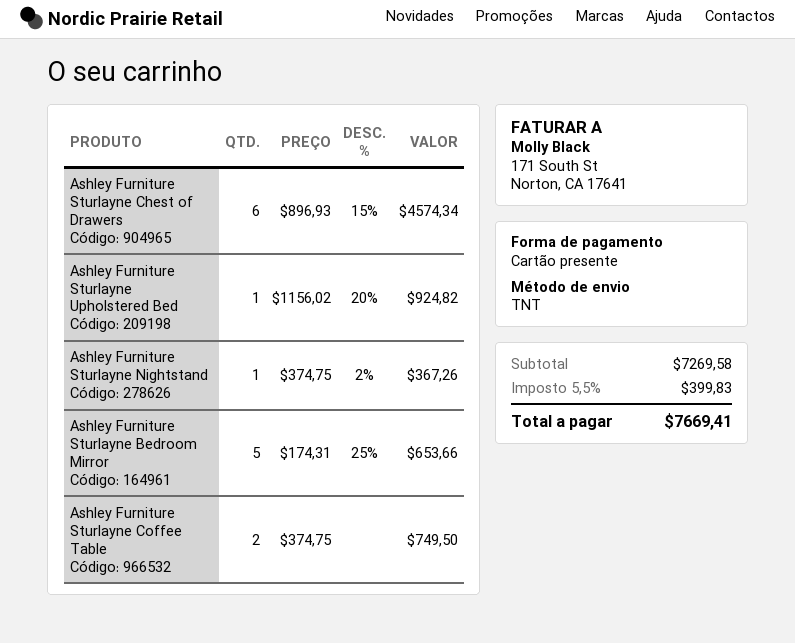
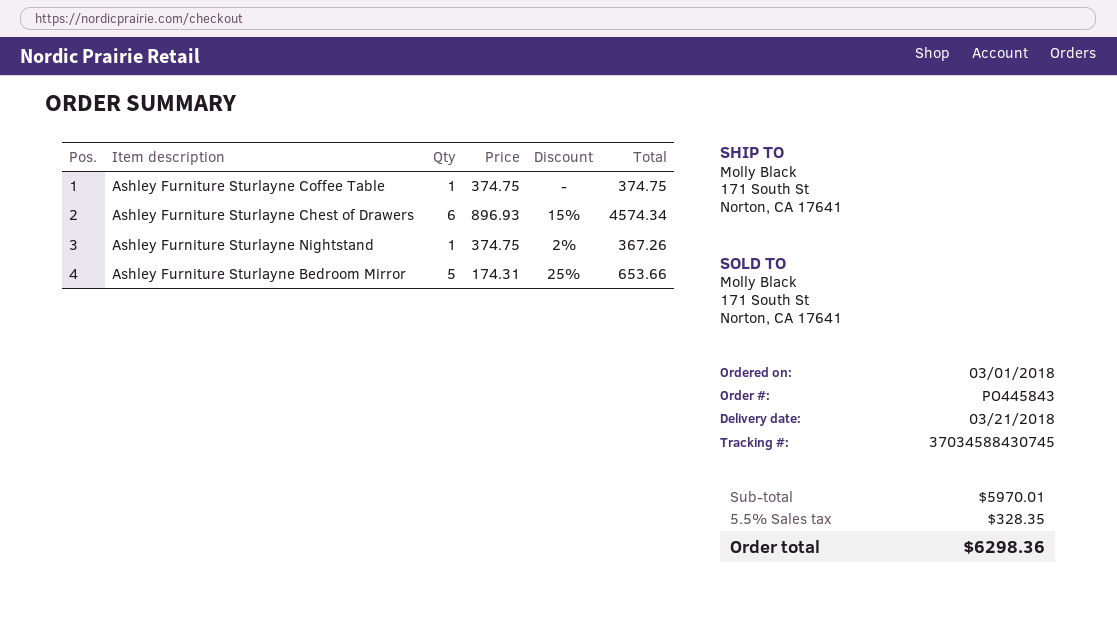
Ashley Furniture Sturlayne Upholstered Bed: 1 x 1156.02 - 20% = 924.82 -> none
Ashley Furniture Sturlayne Coffee Table: 2 x 374.75 = 749.50 -> 1 x 374.75 = 374.75
subtotal: 7269.58 -> 5970.01
tax: 5.5% = 399.83 -> 5.5% = 328.35
total: 7669.41 -> 6298.36

